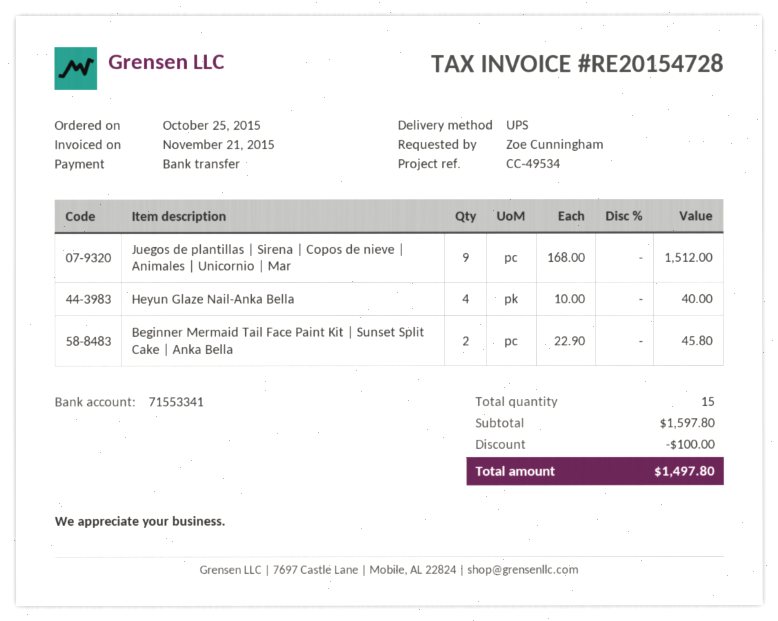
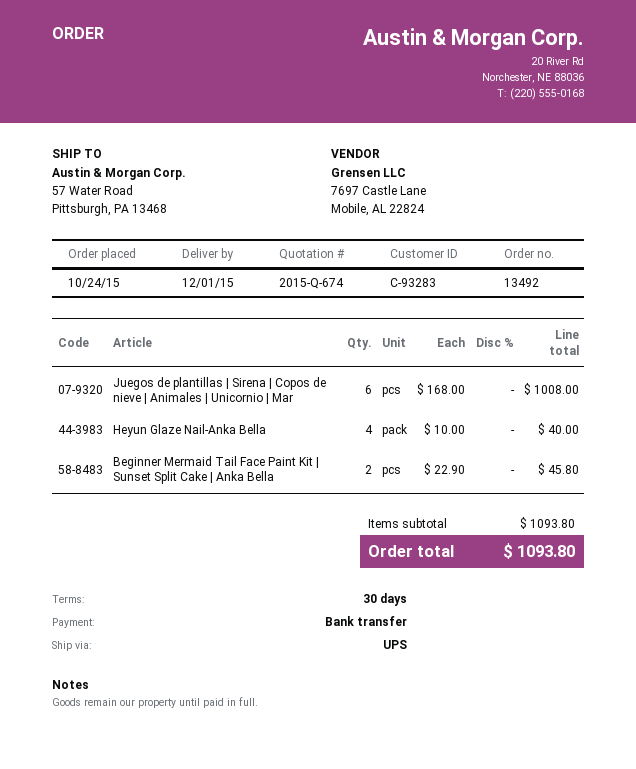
order date: 2015-10-25 -> 2015-10-24
Juegos de plantillas | Sirena | Copos de nieve | Animales | Unicornio | Mar: 9 x 168.00 = 1512.00 -> 6 x 168.00 = 1008.00
subtotal: 1597.80 -> 1093.80
discount: 100.00 -> none
total: 1497.80 -> 1093.80

